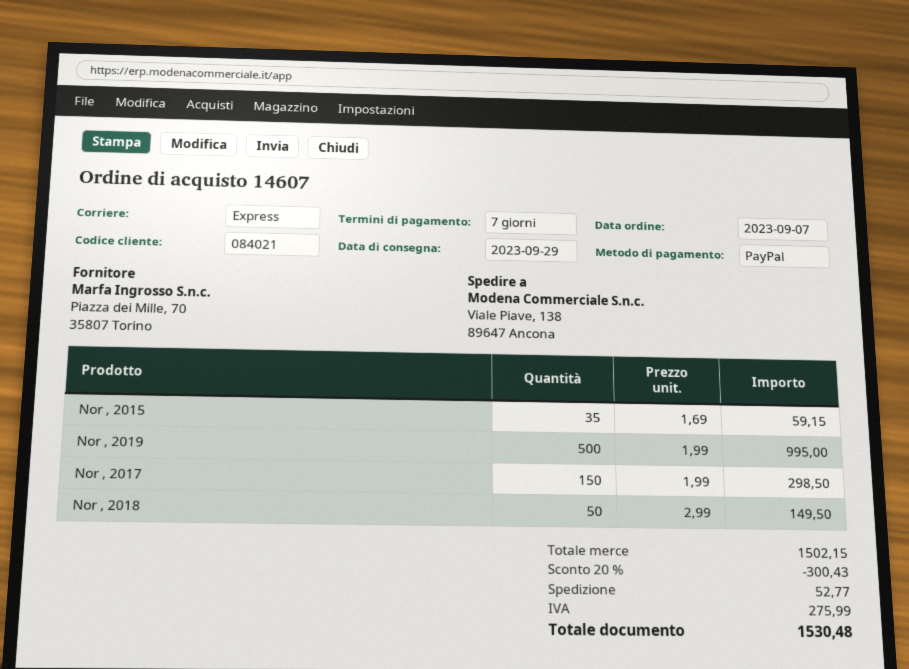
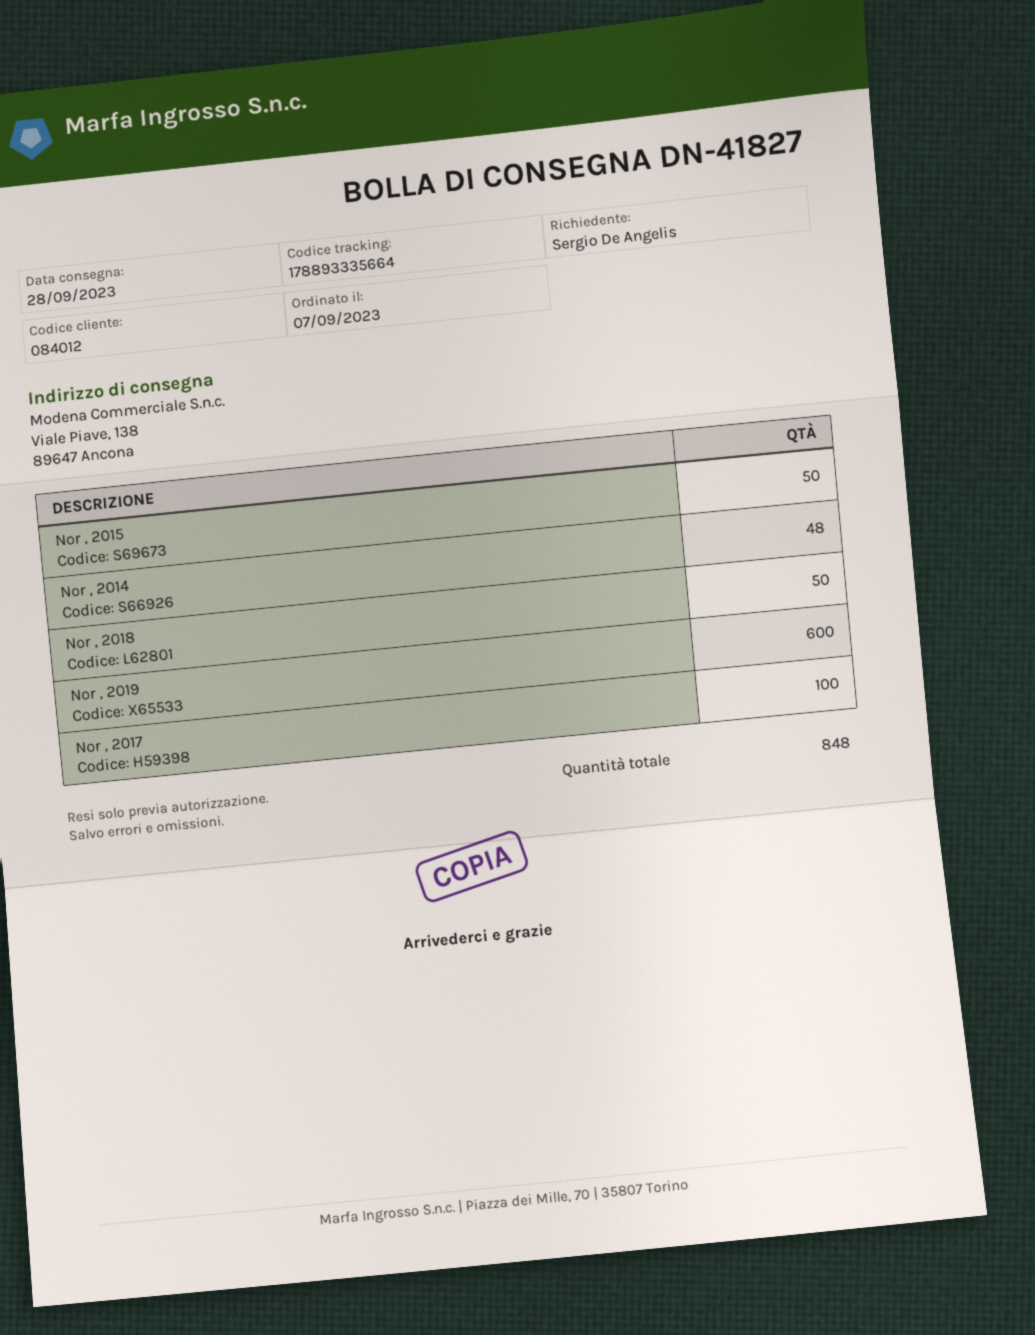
delivery date: 2023-09-29 -> 2023-09-28
customer number: 084021 -> 084012
Nor , 2015: 35 -> 50
Nor , 2019: 500 -> 600
Nor , 2017: 150 -> 100
Nor , 2014: none -> 48

